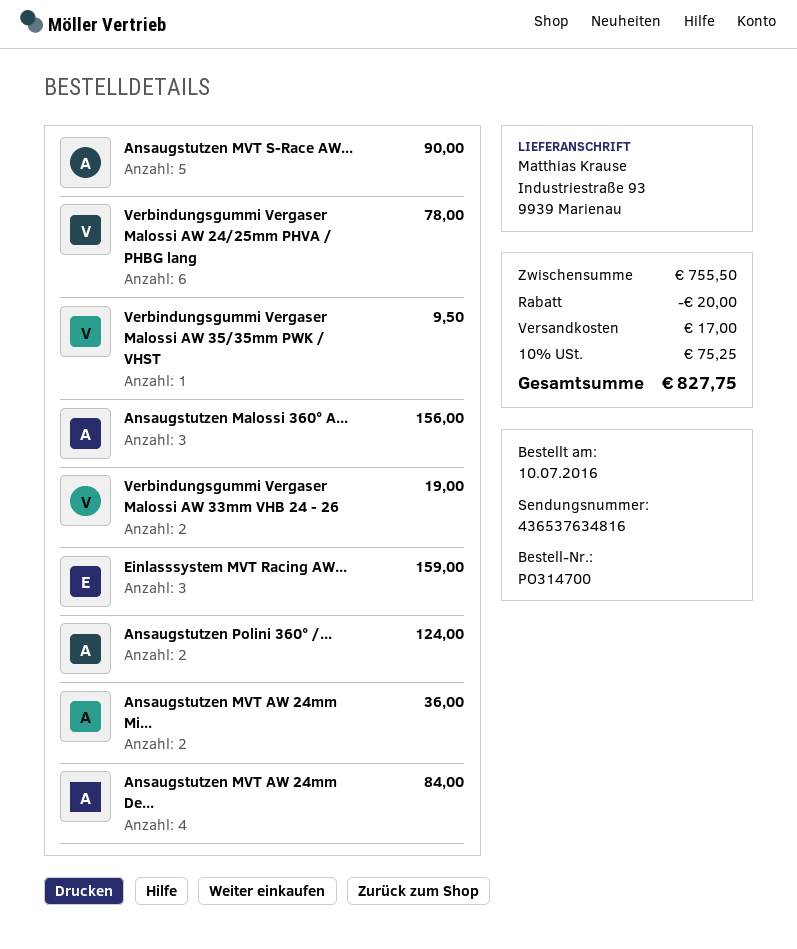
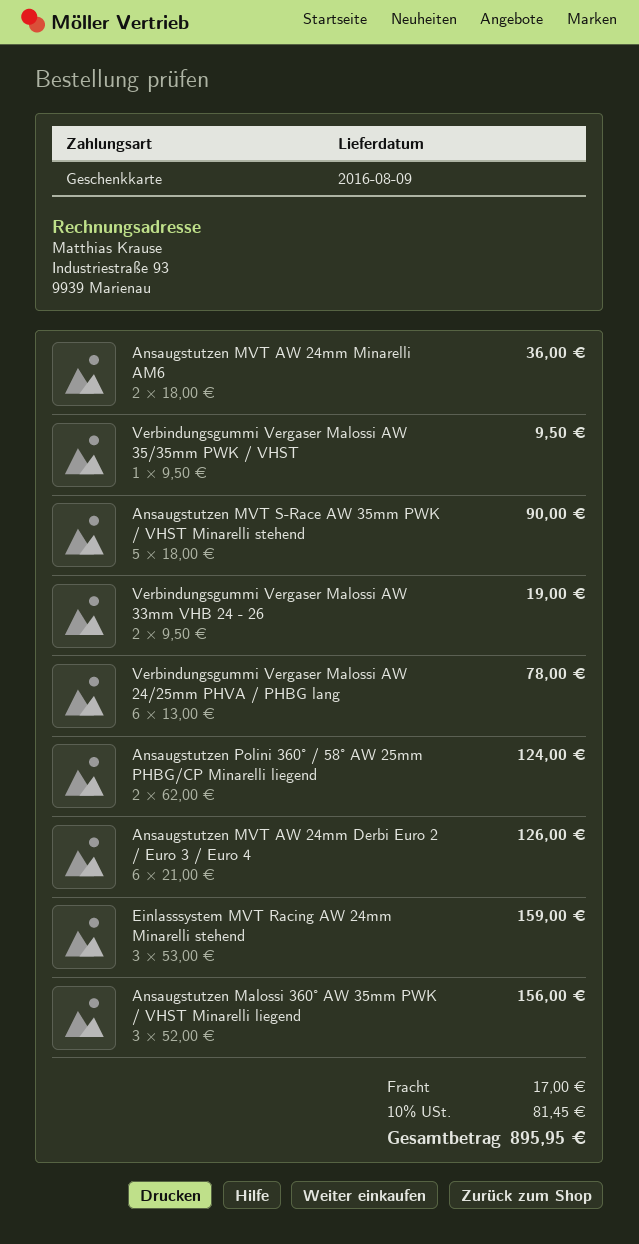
Ansaugstutzen MVT AW 24mm De...: 4 for 84.00 -> 6 for 126.00
discount: 20.00 -> none
tax: 10% = 75.25 -> 10% = 81.45
total: 827.75 -> 895.95

